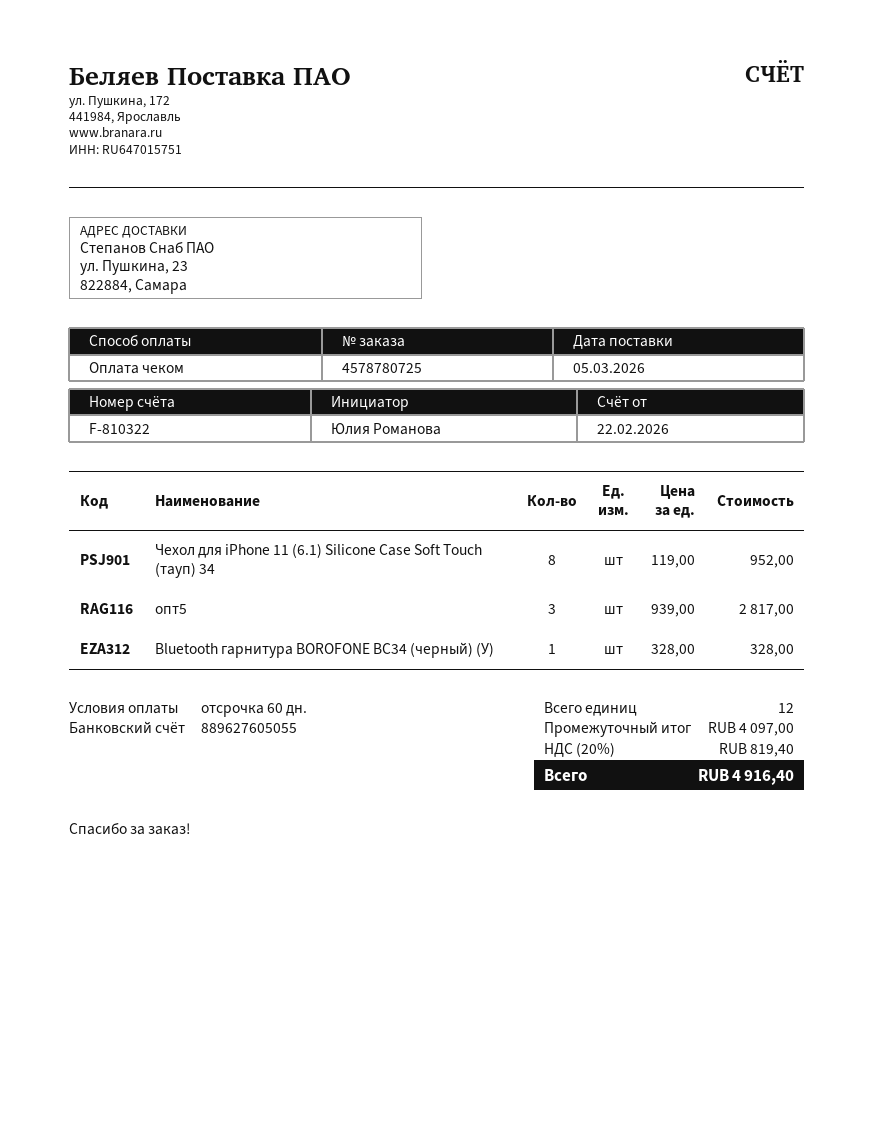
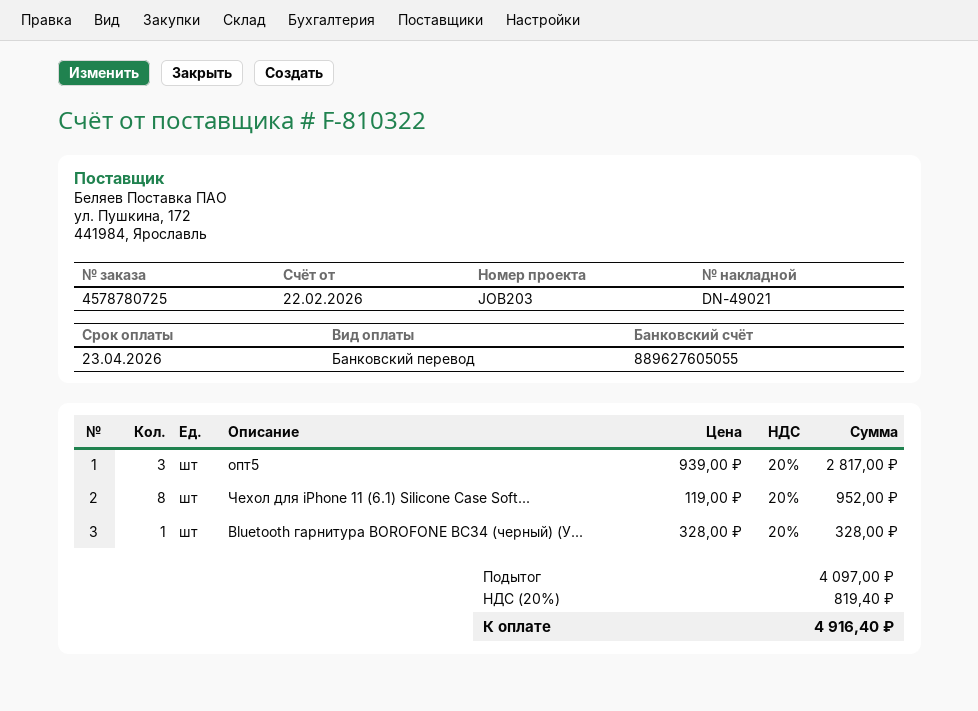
payment method: cheque -> bank transfer

